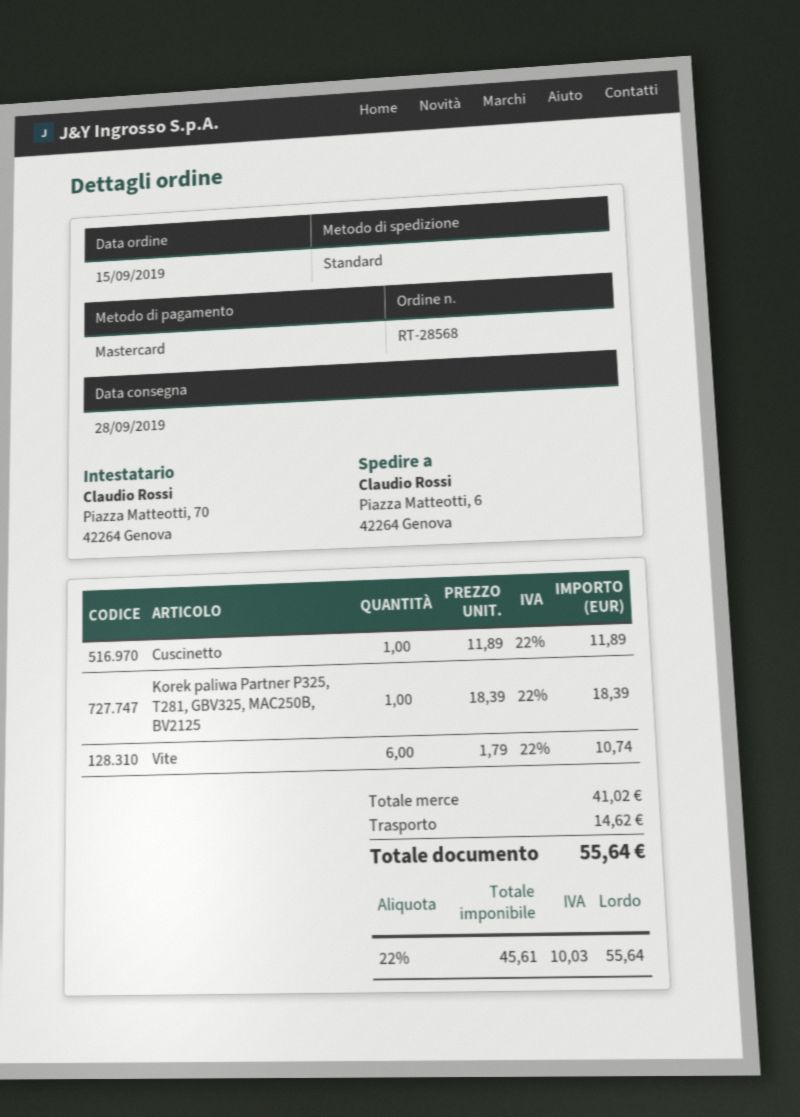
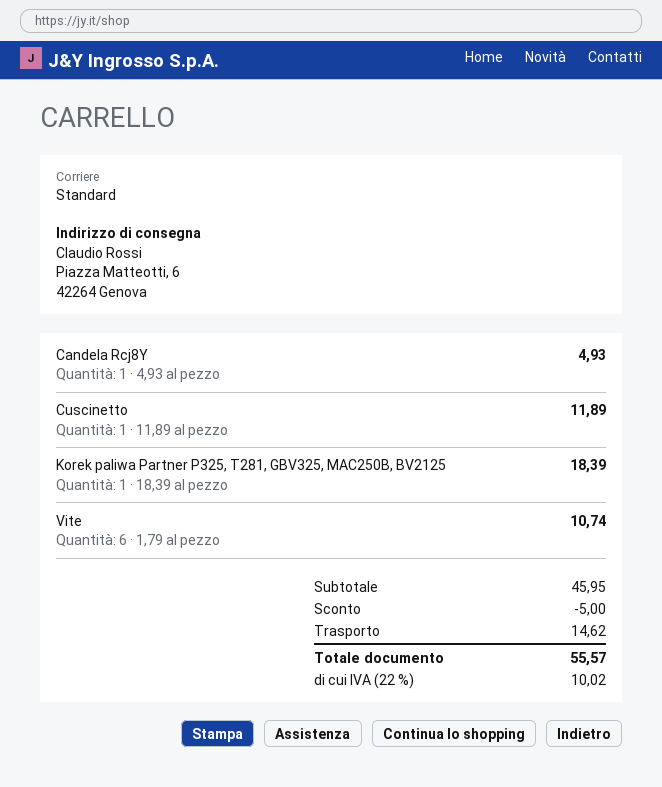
Candela Rcj8Y: none -> 1 x 4.93 = 4.93
subtotal: 41.02 -> 45.95
discount: none -> 5.00
tax: 22% = 10.03 -> 22% = 10.02
total: 55.64 -> 55.57

